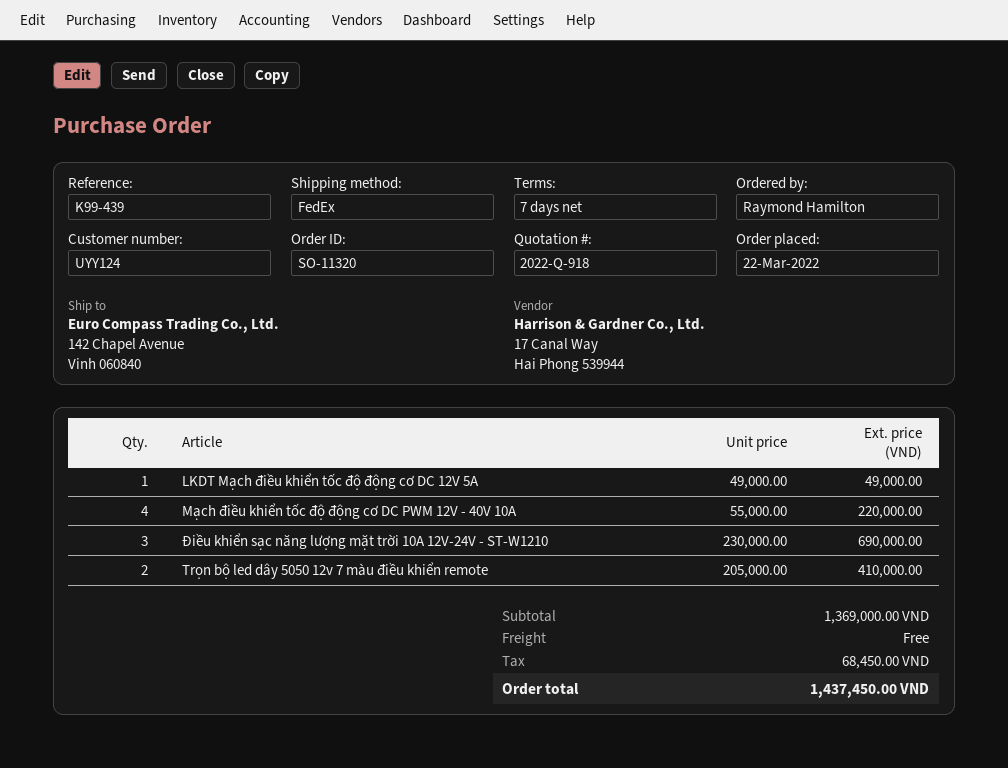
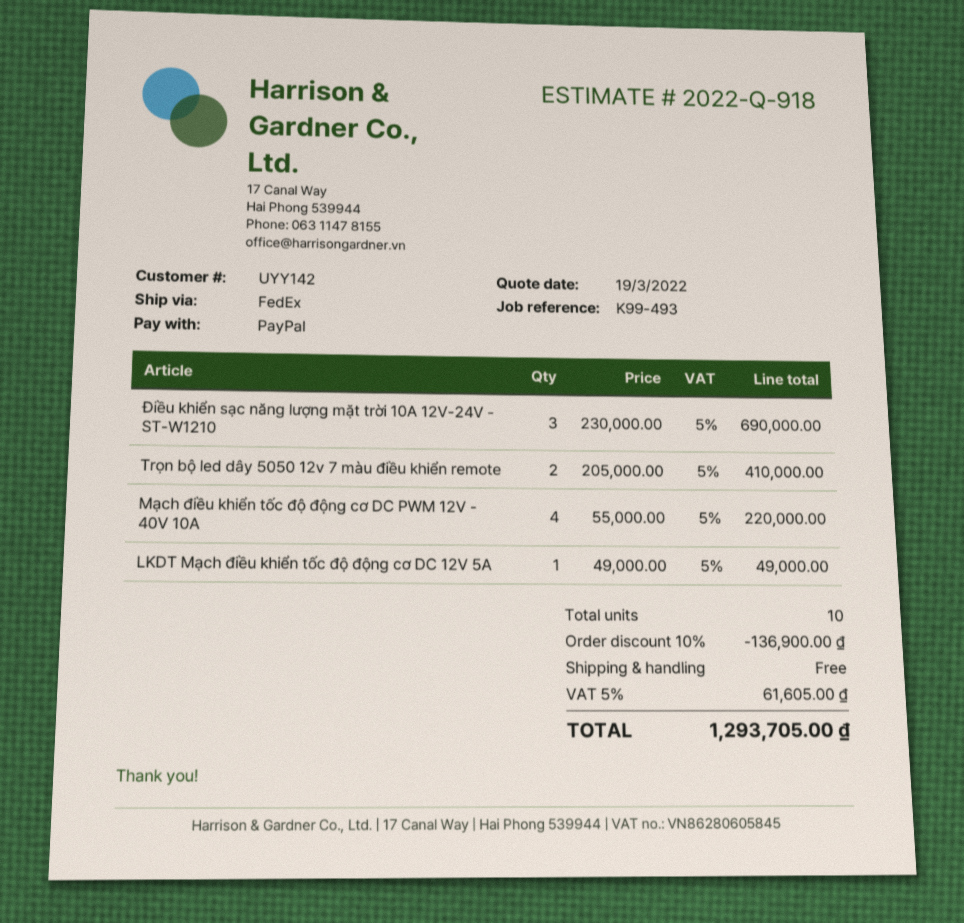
customer number: UYY124 -> UYY142
reference: K99-439 -> K99-493
discount: none -> 10% = 136900.00
tax: 68450.00 -> 61605.00
total: 1437450.00 -> 1293705.00

